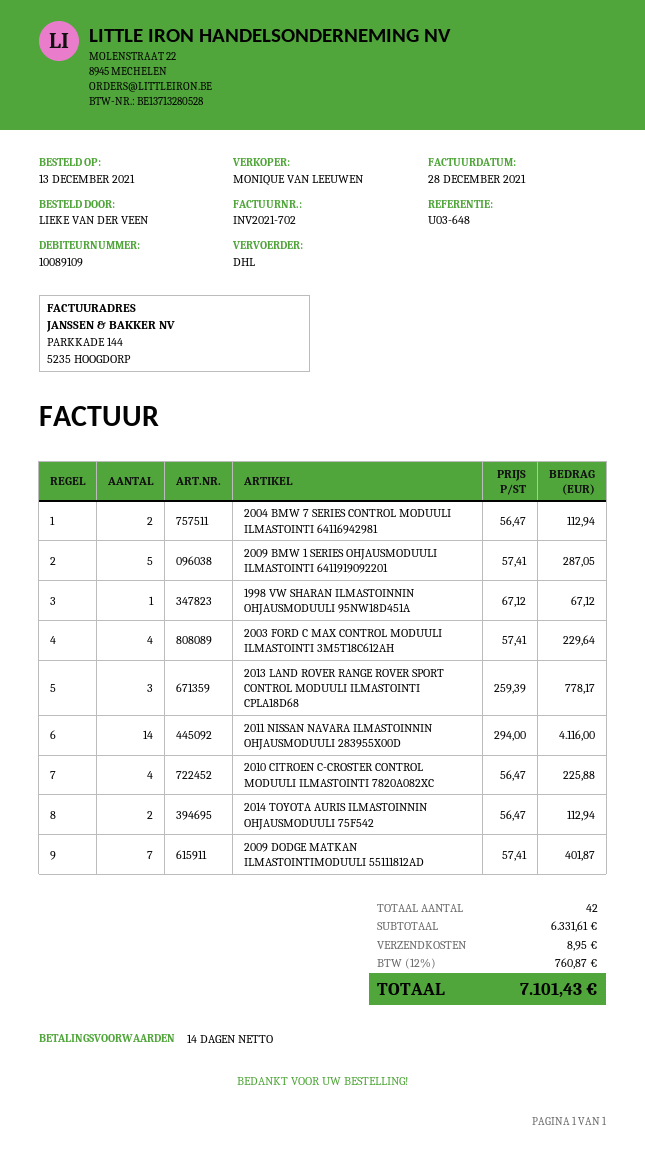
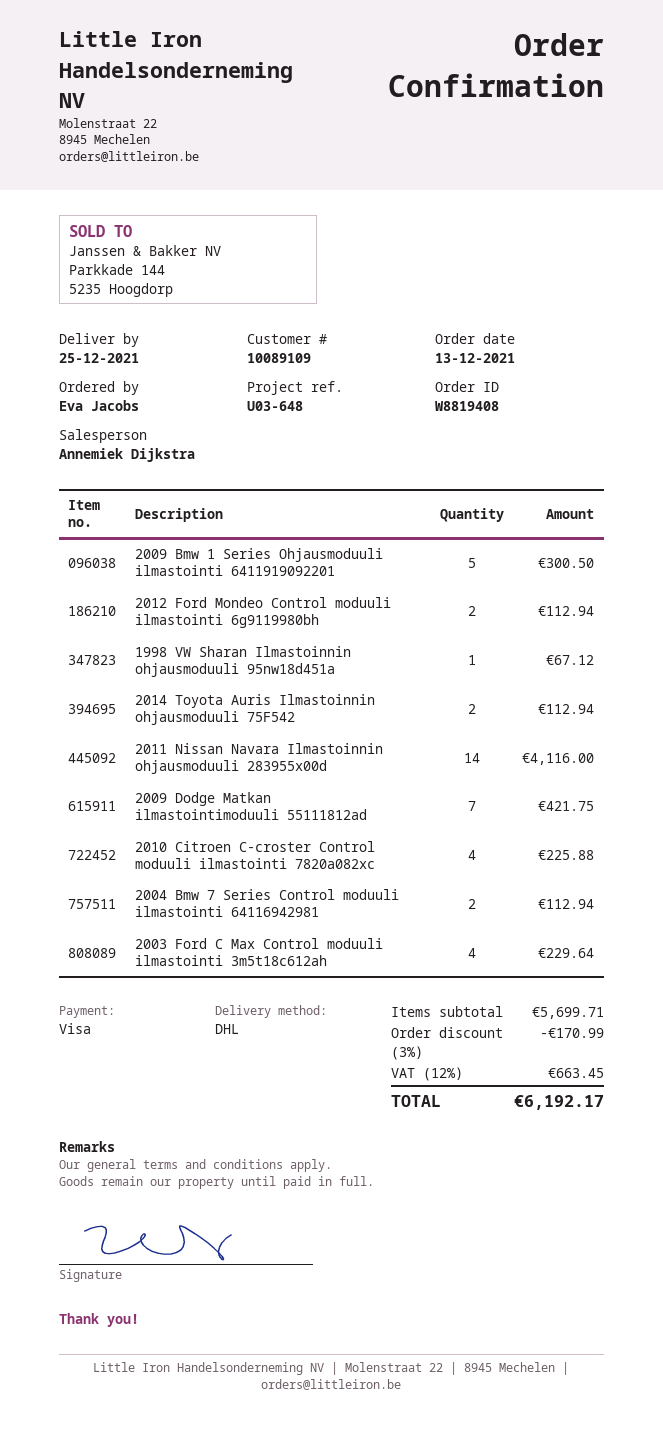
ordered by: LIEKE VAN DER VEEN -> Eva Jacobs
sales rep: MONIQUE VAN LEEUWEN -> Annemiek Dijkstra
2009 BMW 1 SERIES OHJAUSMODUULI ILMASTOINTI 6411919092201: 5 for 287.05 -> 5 for 300.50
2013 LAND ROVER RANGE ROVER SPORT CONTROL MODUULI ILMASTOINTI CPLA18D68: 3 for 778.17 -> none
2009 DODGE MATKAN ILMASTOINTIMODUULI 55111812AD: 7 for 401.87 -> 7 for 421.75
2012 Ford Mondeo Control moduuli ilmastointi 6g9119980bh: none -> 2 for 112.94
subtotal: 6331.61 -> 5699.71
discount: none -> 3% = 170.99
shipping: 8.95 -> none
tax: 12% = 760.87 -> 12% = 663.45
total: 7101.43 -> 6192.17

